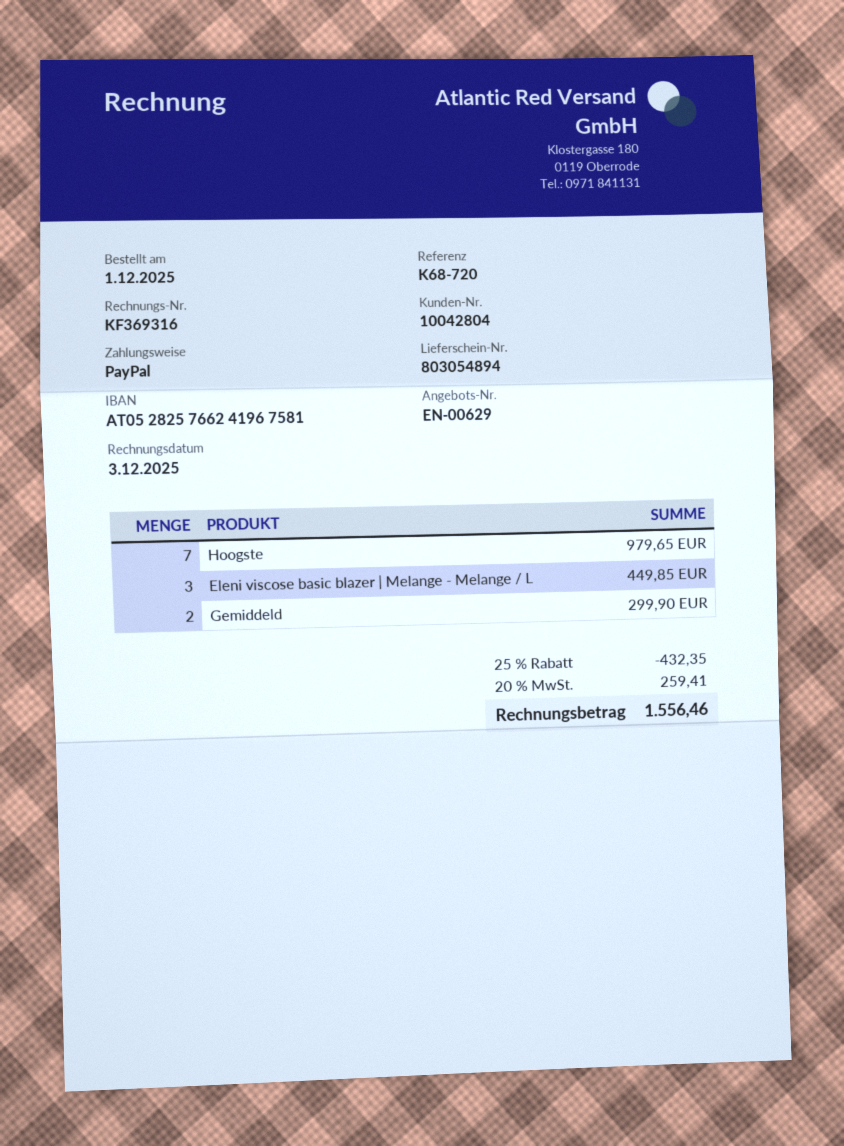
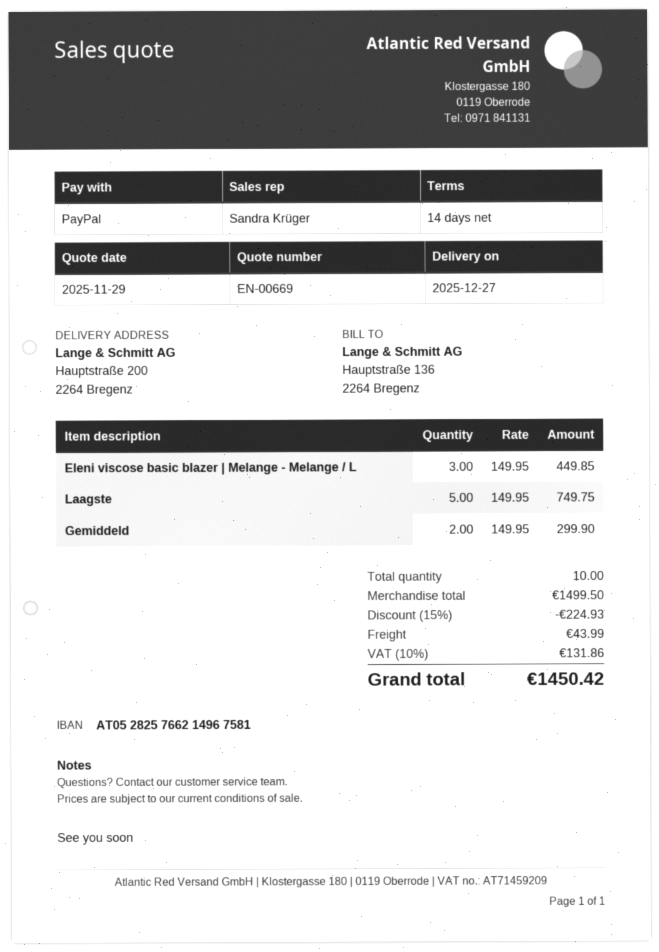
quote number: EN-00629 -> EN-00669
bank account: AT052825766241967581 -> AT052825766214967581
Hoogste: 7 for 979.65 -> none
Laagste: none -> 5 for 749.75
discount: 25% = 432.35 -> 15% = 224.93
shipping: none -> 43.99
tax: 20% = 259.41 -> 10% = 131.86
total: 1556.46 -> 1450.42

